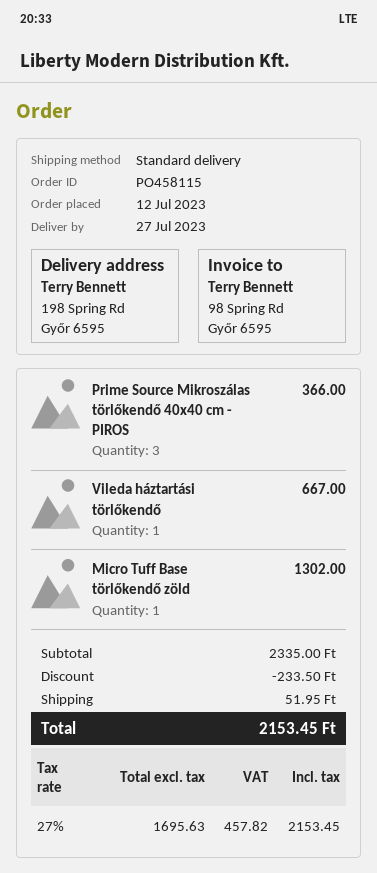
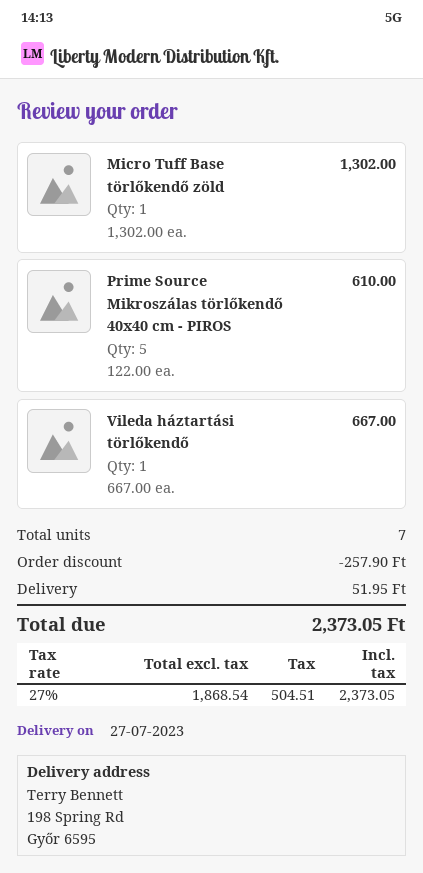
Prime Source Mikroszálas törlőkendő 40x40 cm - PIROS: 3 for 366.00 -> 5 for 610.00
discount: 233.50 -> 257.90
net: 1695.63 -> 1868.54
tax: 27% = 457.82 -> 27% = 504.51
total: 2153.45 -> 2373.05

